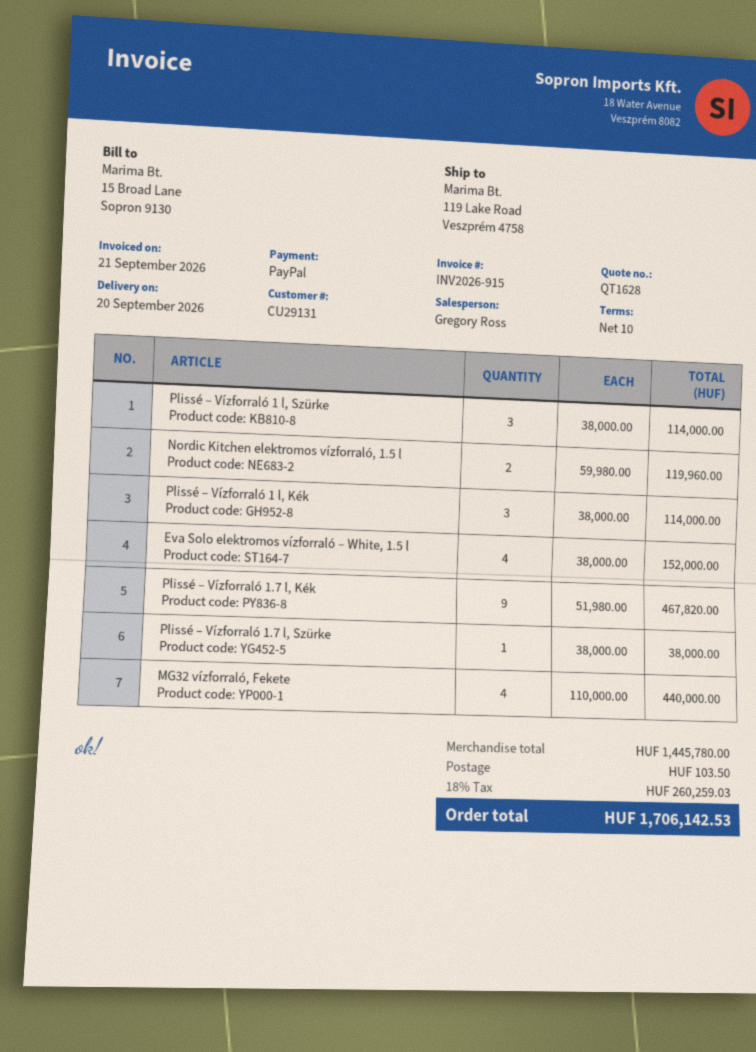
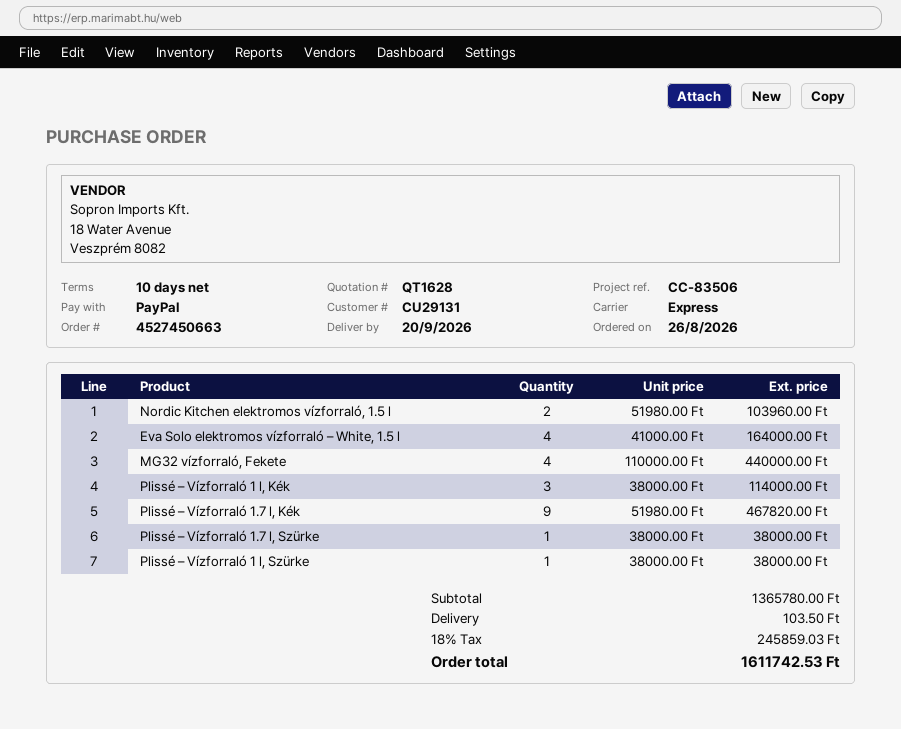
Plissé – Vízforraló 1 l, Szürke: 3 x 38000.00 = 114000.00 -> 1 x 38000.00 = 38000.00
Nordic Kitchen elektromos vízforraló, 1.5 l: 2 x 59980.00 = 119960.00 -> 2 x 51980.00 = 103960.00
Eva Solo elektromos vízforraló – White, 1.5 l: 4 x 38000.00 = 152000.00 -> 4 x 41000.00 = 164000.00
subtotal: 1445780.00 -> 1365780.00
tax: 18% = 260259.03 -> 18% = 245859.03
total: 1706142.53 -> 1611742.53

